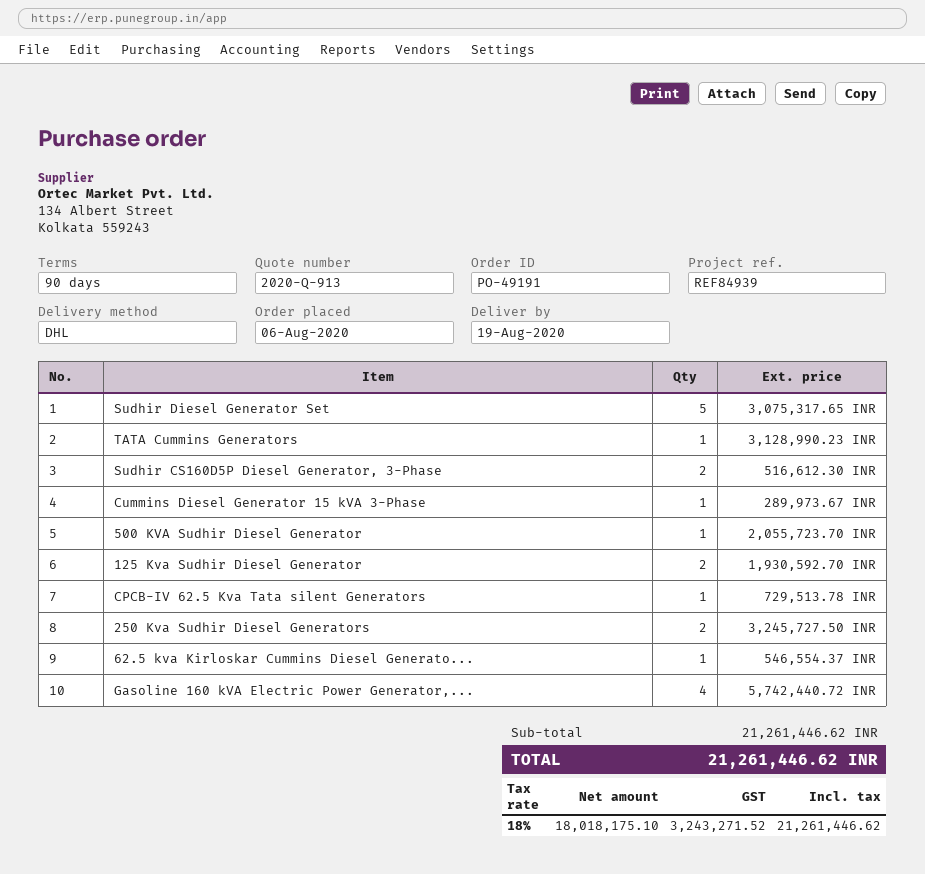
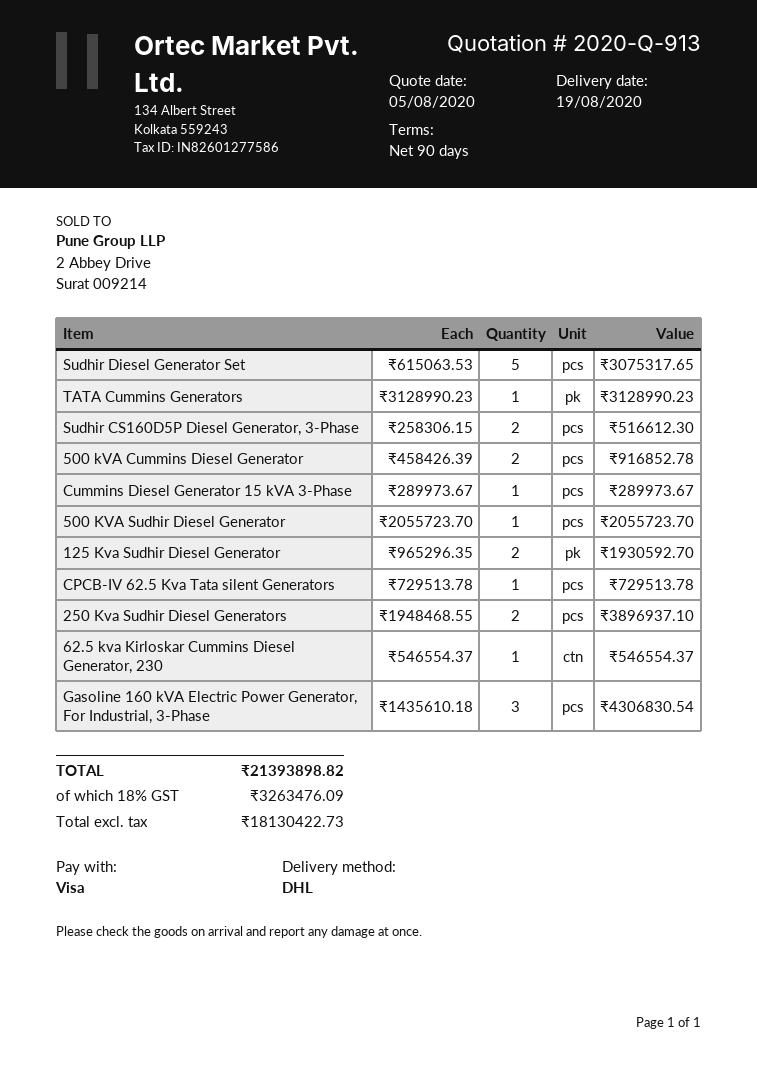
250 Kva Sudhir Diesel Generators: 2 for 3245727.50 -> 2 for 3896937.10
Gasoline 160 kVA Electric Power Generator,...: 4 for 5742440.72 -> 3 for 4306830.54
500 kVA Cummins Diesel Generator: none -> 2 for 916852.78
net: 18018175.10 -> 18130422.73
tax: 18% = 3243271.52 -> 18% = 3263476.09
total: 21261446.62 -> 21393898.82

